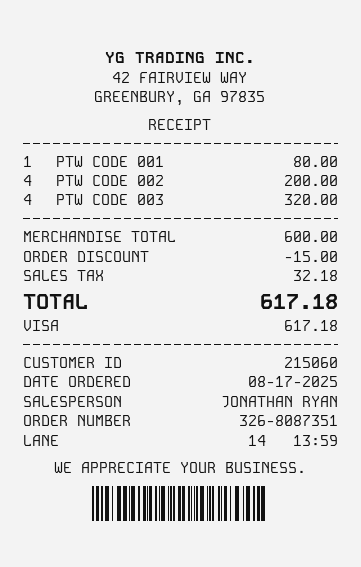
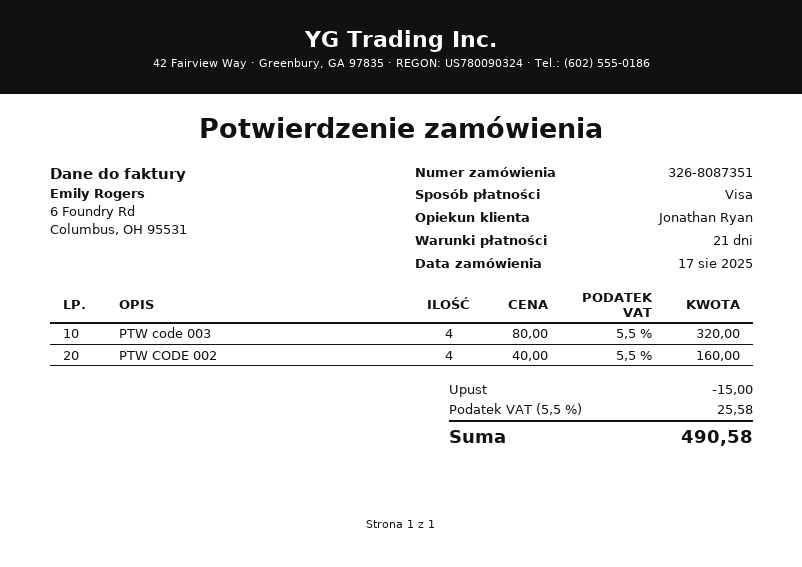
PTW CODE 001: 1 for 80.00 -> none
PTW CODE 002: 4 for 200.00 -> 4 for 160.00
tax: 32.18 -> 25.58
total: 617.18 -> 490.58

